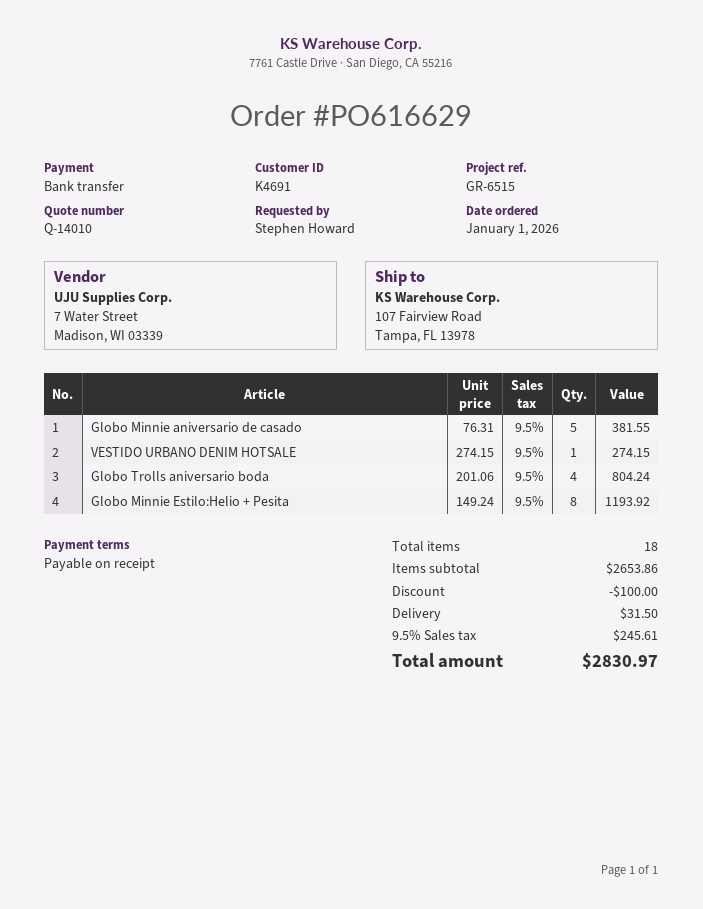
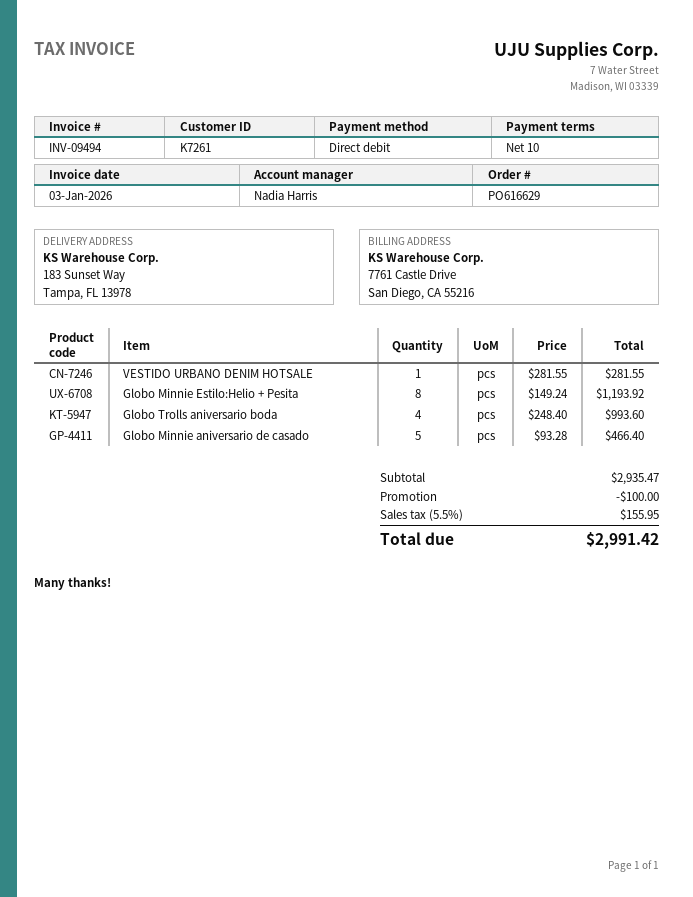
payment terms: on receipt -> 10 days
customer number: K4691 -> K7261
payment method: bank transfer -> direct debit
ship to: 107 Fairview Road, Tampa, FL 13978 -> 183 Sunset Way, Tampa, FL 13978
Globo Minnie aniversario de casado: 5 x 76.31 = 381.55 -> 5 x 93.28 = 466.40
VESTIDO URBANO DENIM HOTSALE: 1 x 274.15 = 274.15 -> 1 x 281.55 = 281.55
Globo Trolls aniversario boda: 4 x 201.06 = 804.24 -> 4 x 248.40 = 993.60
subtotal: 2653.86 -> 2935.47
shipping: 31.50 -> none
tax: 9.5% = 245.61 -> 5.5% = 155.95
total: 2830.97 -> 2991.42

